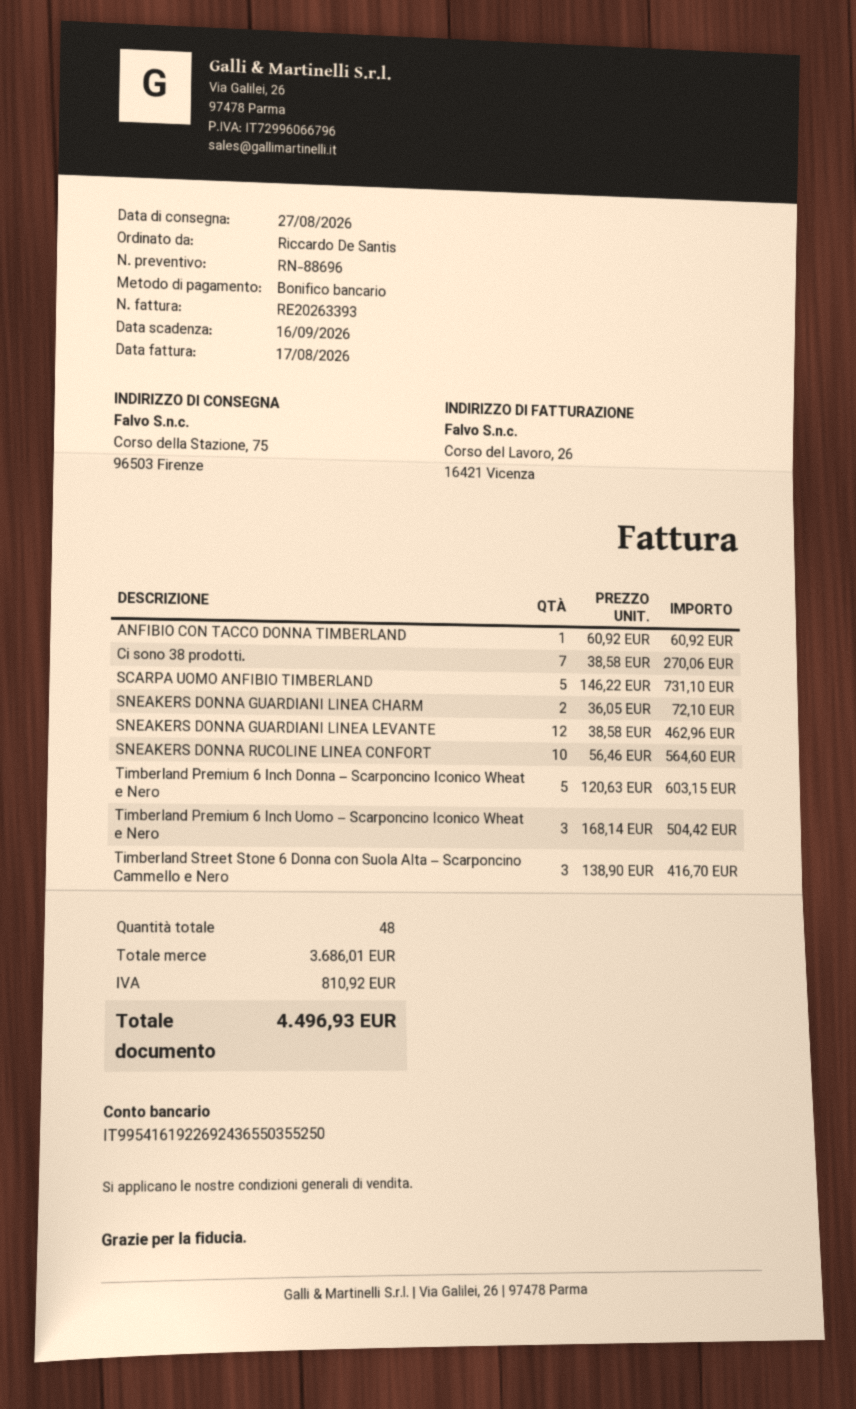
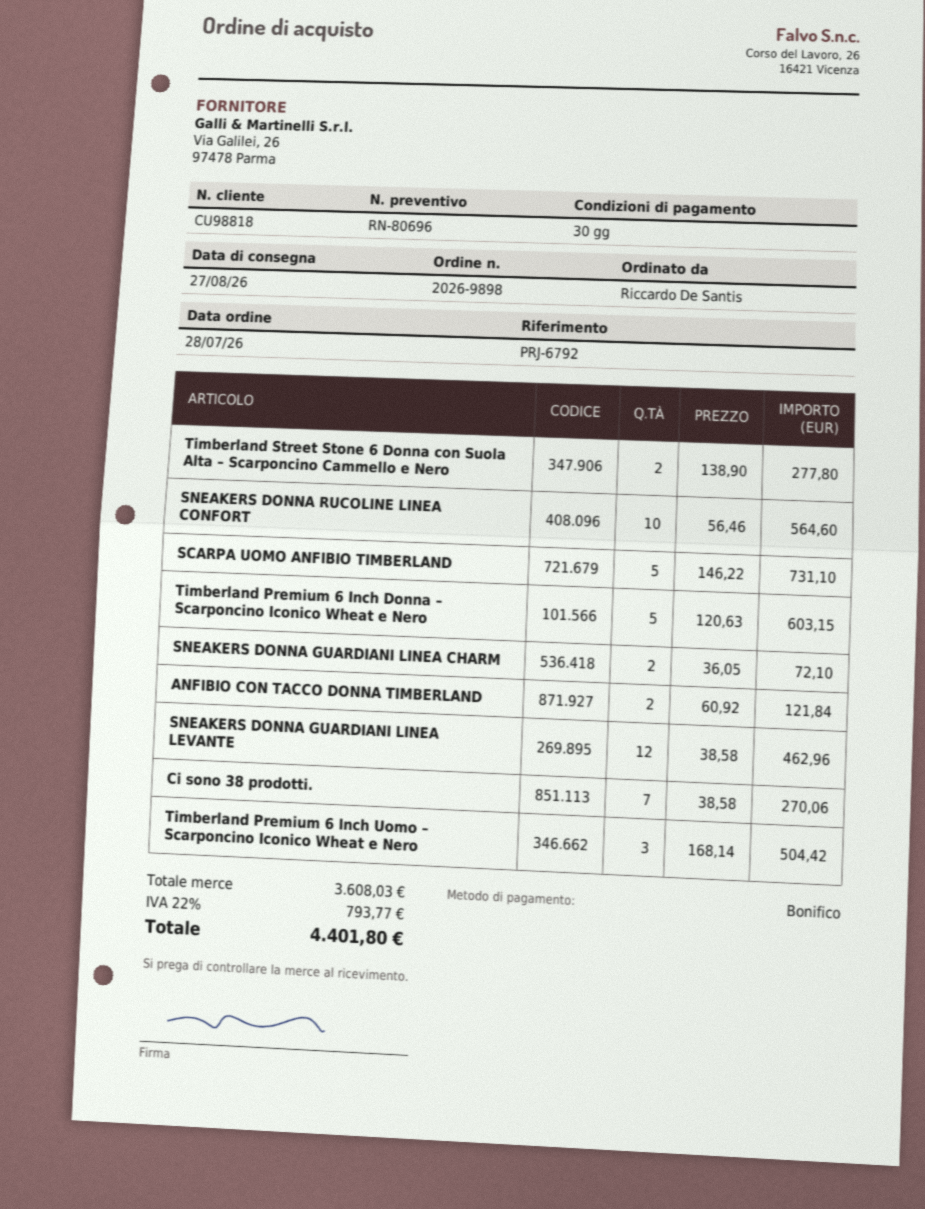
quote number: RN-88696 -> RN-80696
ANFIBIO CON TACCO DONNA TIMBERLAND: 1 x 60.92 = 60.92 -> 2 x 60.92 = 121.84
Timberland Street Stone 6 Donna con Suola Alta – Scarponcino Cammello e Nero: 3 x 138.90 = 416.70 -> 2 x 138.90 = 277.80
subtotal: 3686.01 -> 3608.03
tax: 810.92 -> 793.77
total: 4496.93 -> 4401.80

